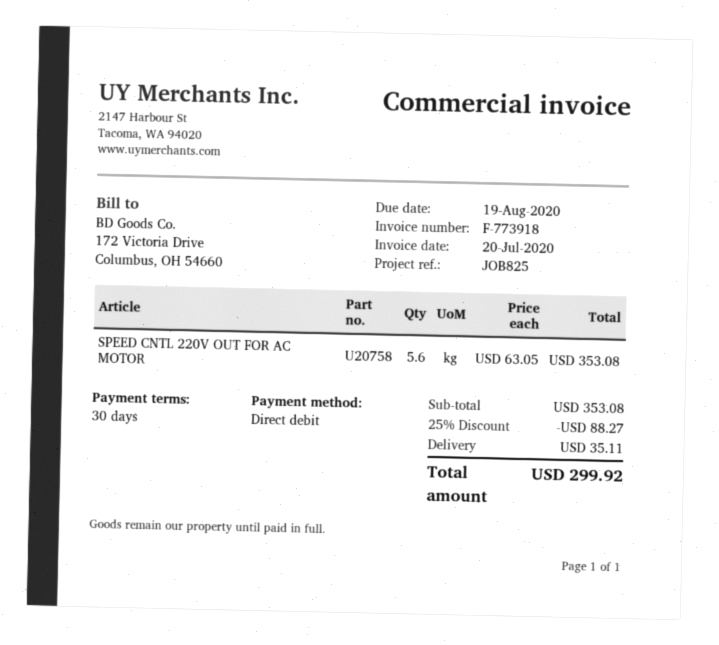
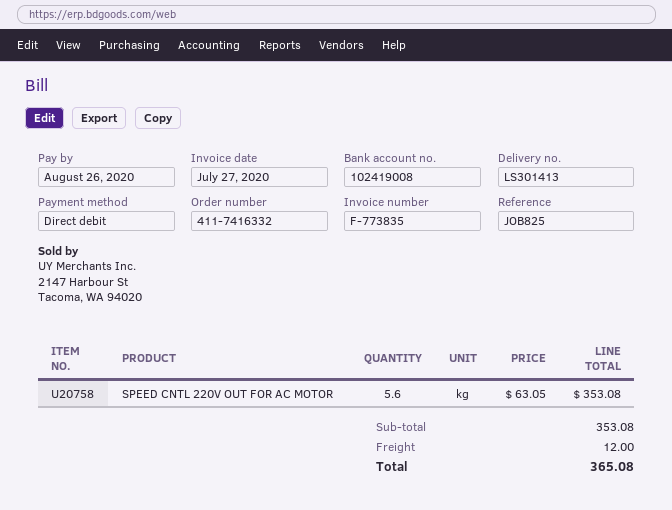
invoice number: F-773918 -> F-773835
invoice date: 2020-07-20 -> 2020-07-27
due date: 2020-08-19 -> 2020-08-26
discount: 25% = 88.27 -> none
shipping: 35.11 -> 12.00
total: 299.92 -> 365.08

